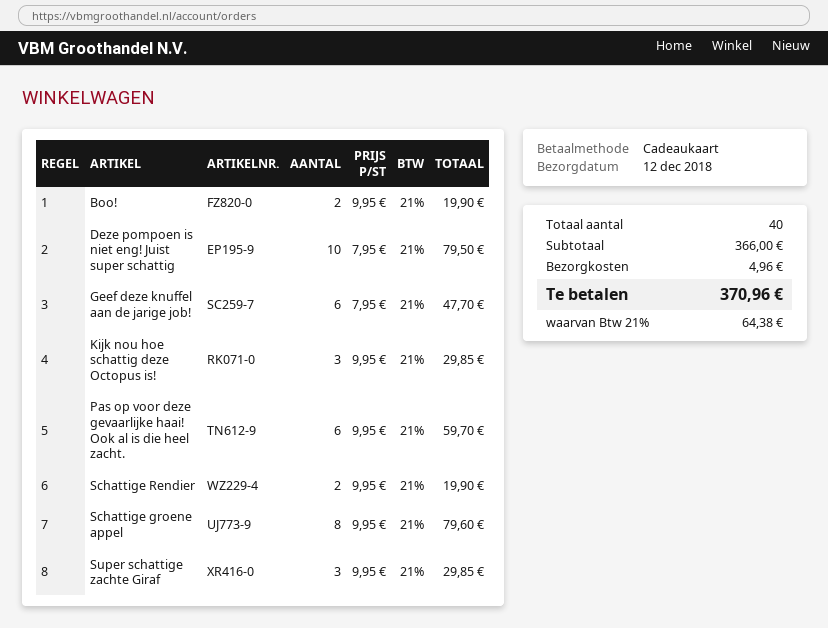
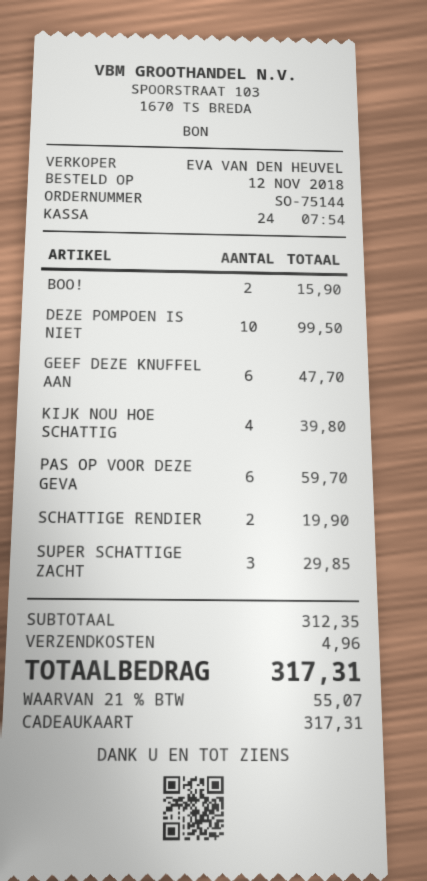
Boo!: 2 for 19.90 -> 2 for 15.90
Deze pompoen is niet eng! Juist super schattig: 10 for 79.50 -> 10 for 99.50
Kijk nou hoe schattig deze Octopus is!: 3 for 29.85 -> 4 for 39.80
Schattige groene appel: 8 for 79.60 -> none
subtotal: 366.00 -> 312.35
tax: 21% = 64.38 -> 21% = 55.07
total: 370.96 -> 317.31

